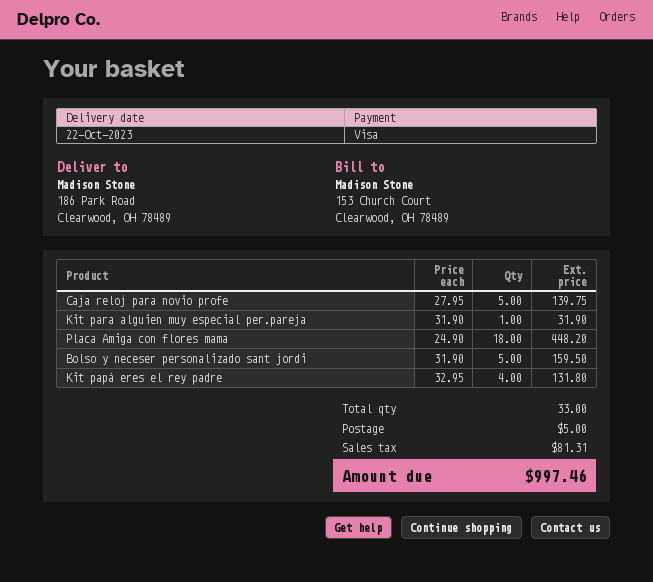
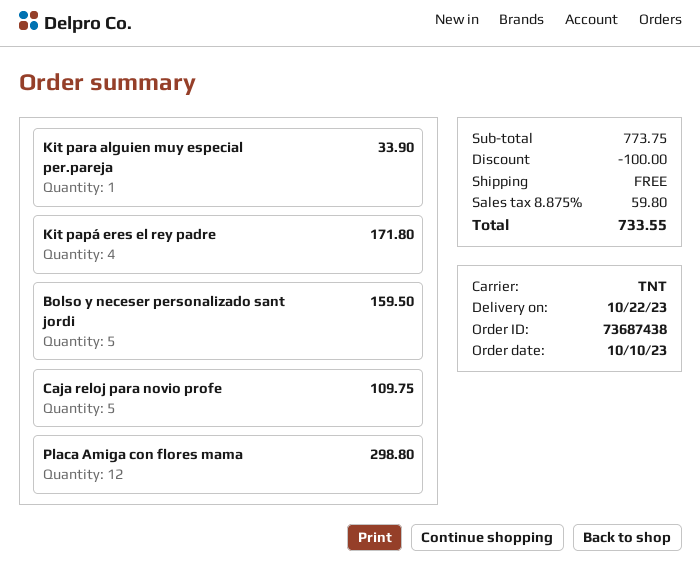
Caja reloj para novio profe: 5 for 139.75 -> 5 for 109.75
Kit para alguien muy especial per.pareja: 1 for 31.90 -> 1 for 33.90
Placa Amiga con flores mama: 18 for 448.20 -> 12 for 298.80
Kit papá eres el rey padre: 4 for 131.80 -> 4 for 171.80
discount: none -> 100.00
shipping: 5.00 -> 0.00
tax: 81.31 -> 59.80
total: 997.46 -> 733.55

